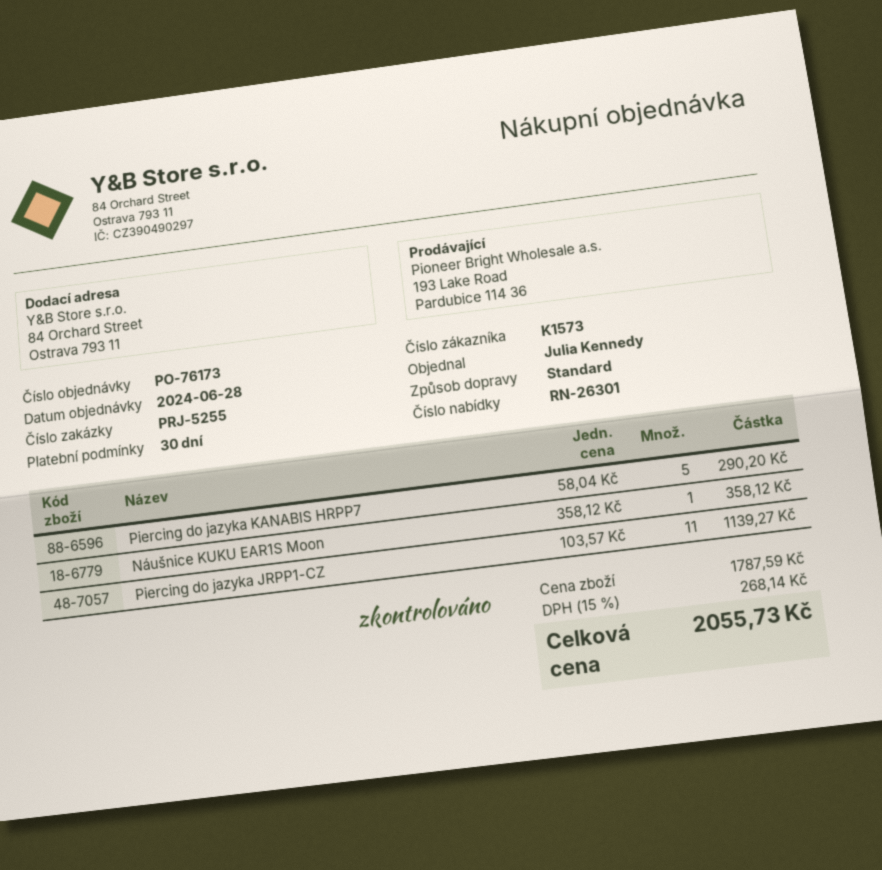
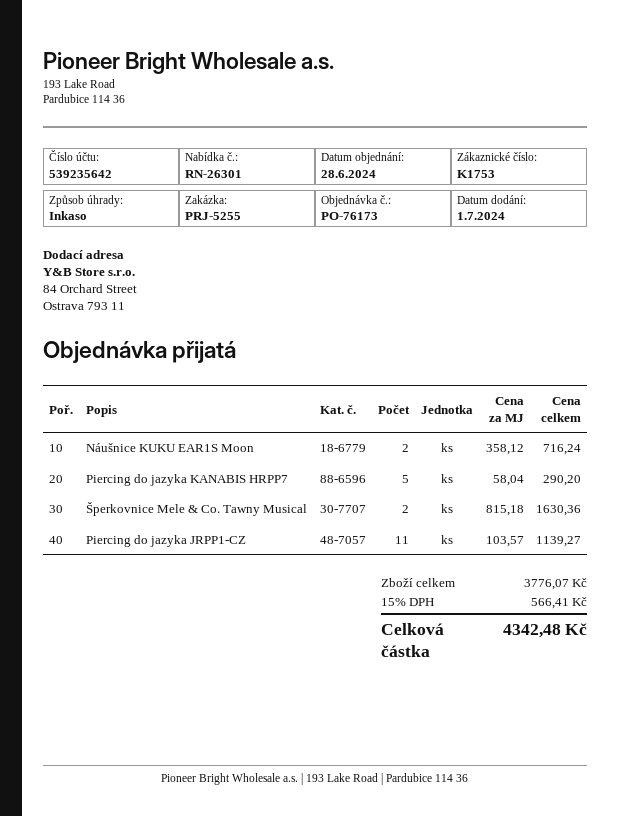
customer number: K1573 -> K1753
Náušnice KUKU EAR1S Moon: 1 x 358.12 = 358.12 -> 2 x 358.12 = 716.24
Šperkovnice Mele & Co. Tawny Musical: none -> 2 x 815.18 = 1630.36
subtotal: 1787.59 -> 3776.07
tax: 15% = 268.14 -> 15% = 566.41
total: 2055.73 -> 4342.48

